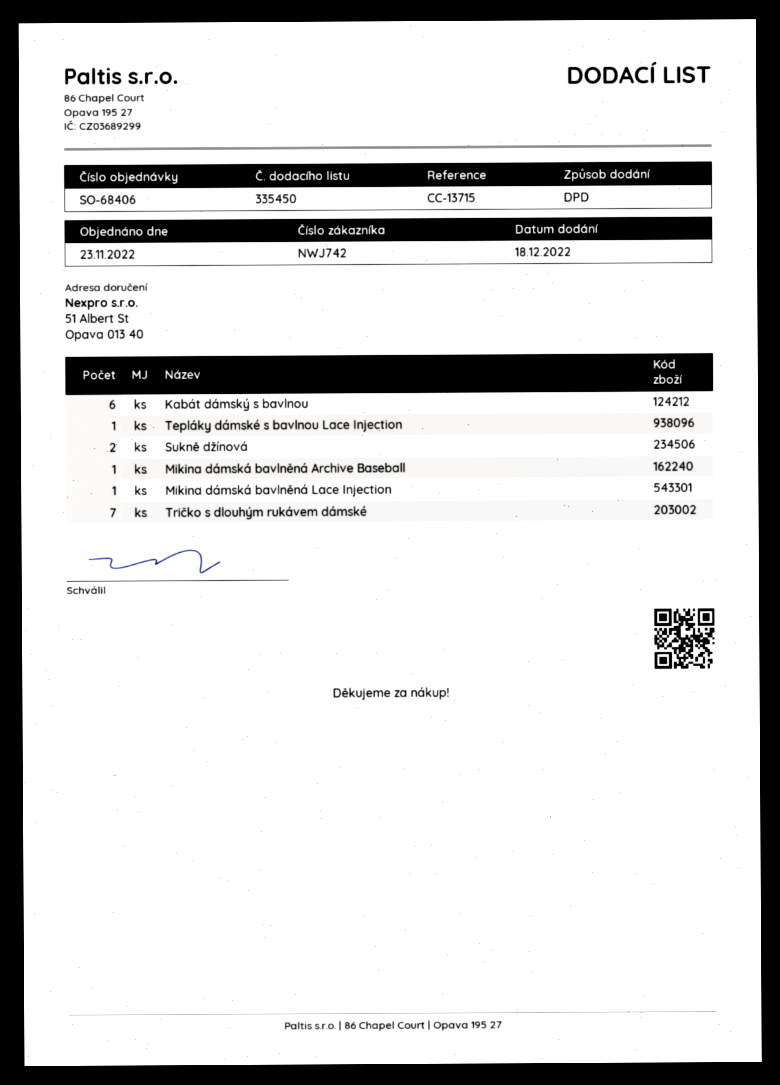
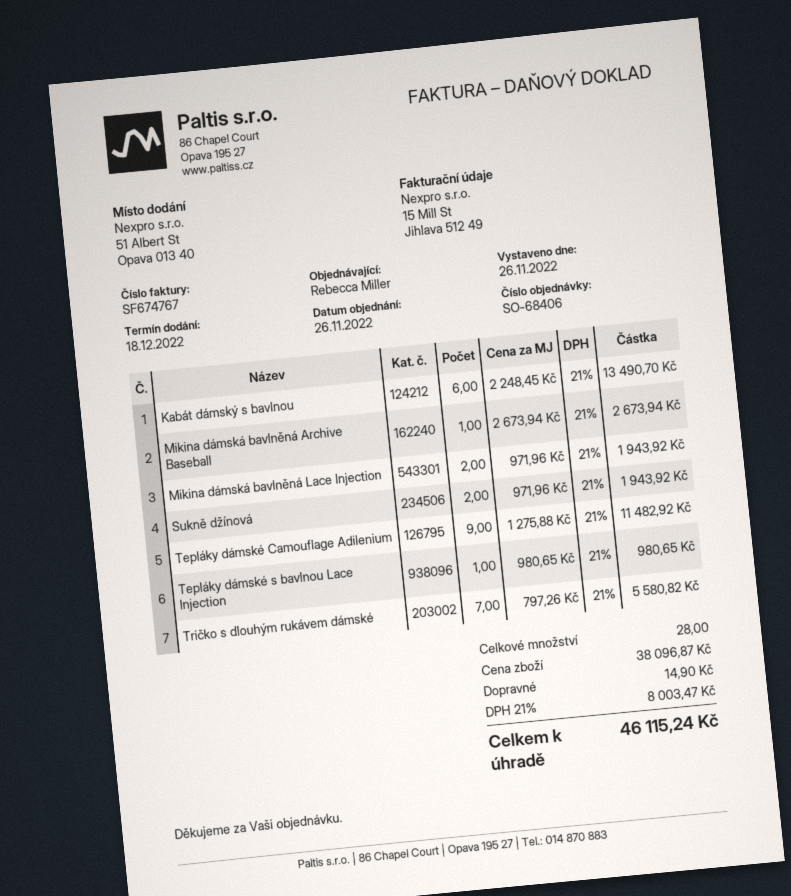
order date: 2022-11-23 -> 2022-11-26
Mikina dámská bavlněná Lace Injection: 1 -> 2
Tepláky dámské Camouflage Adilenium: none -> 9

